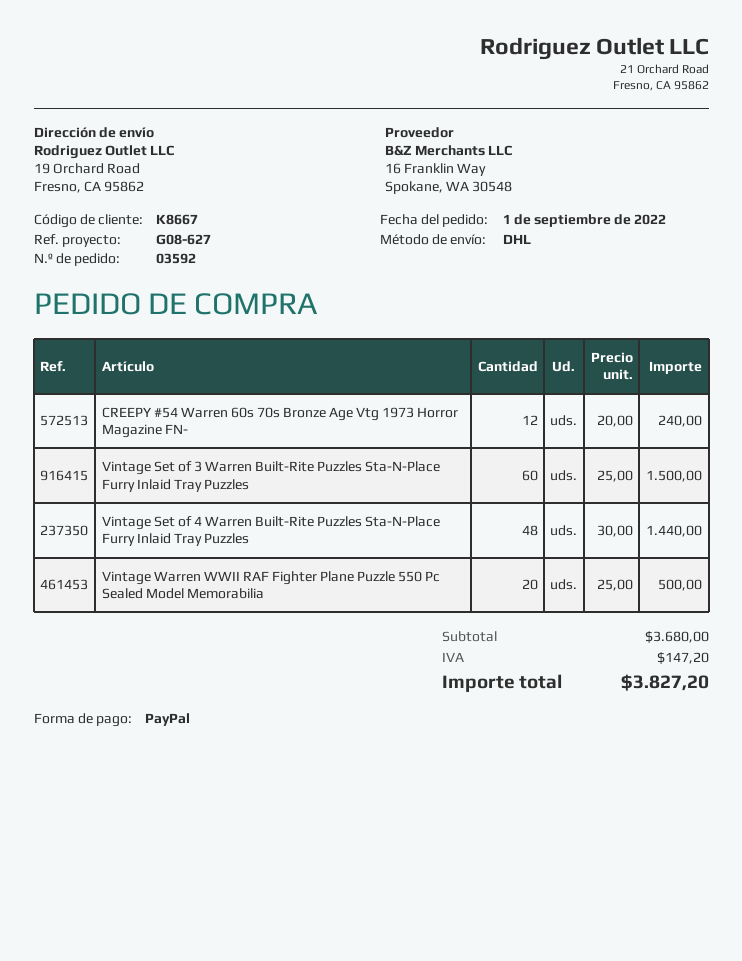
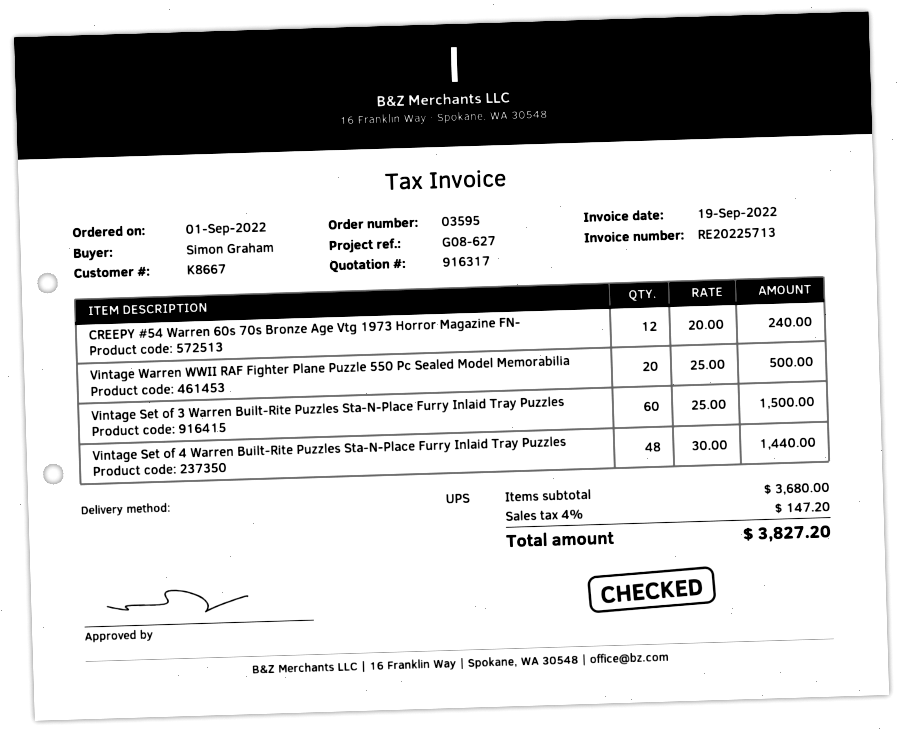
order number: 03592 -> 03595
shipping method: DHL -> UPS

